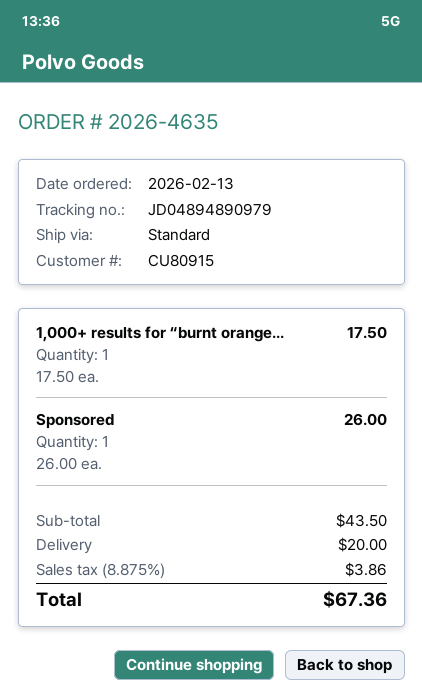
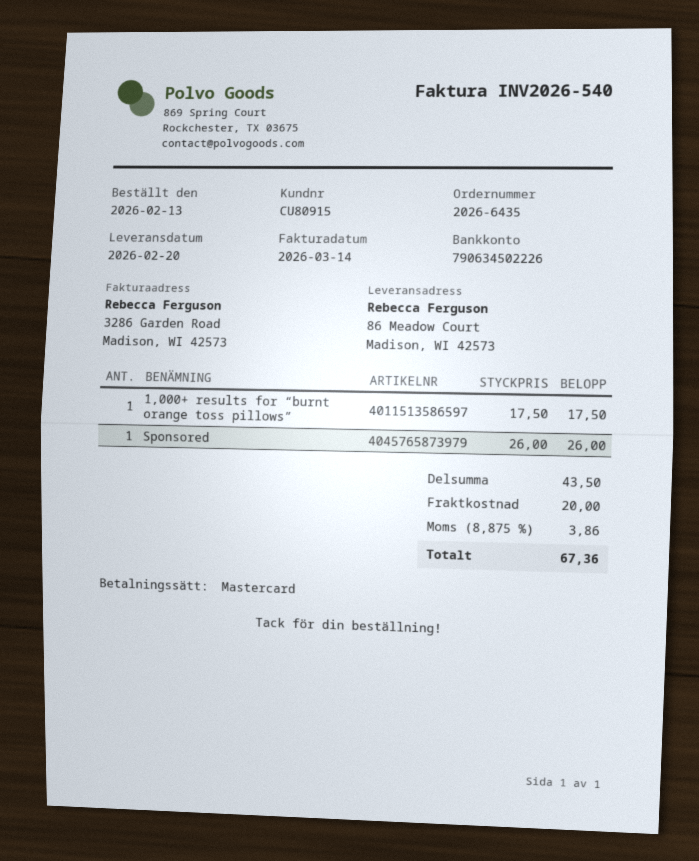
order number: 2026-4635 -> 2026-6435

